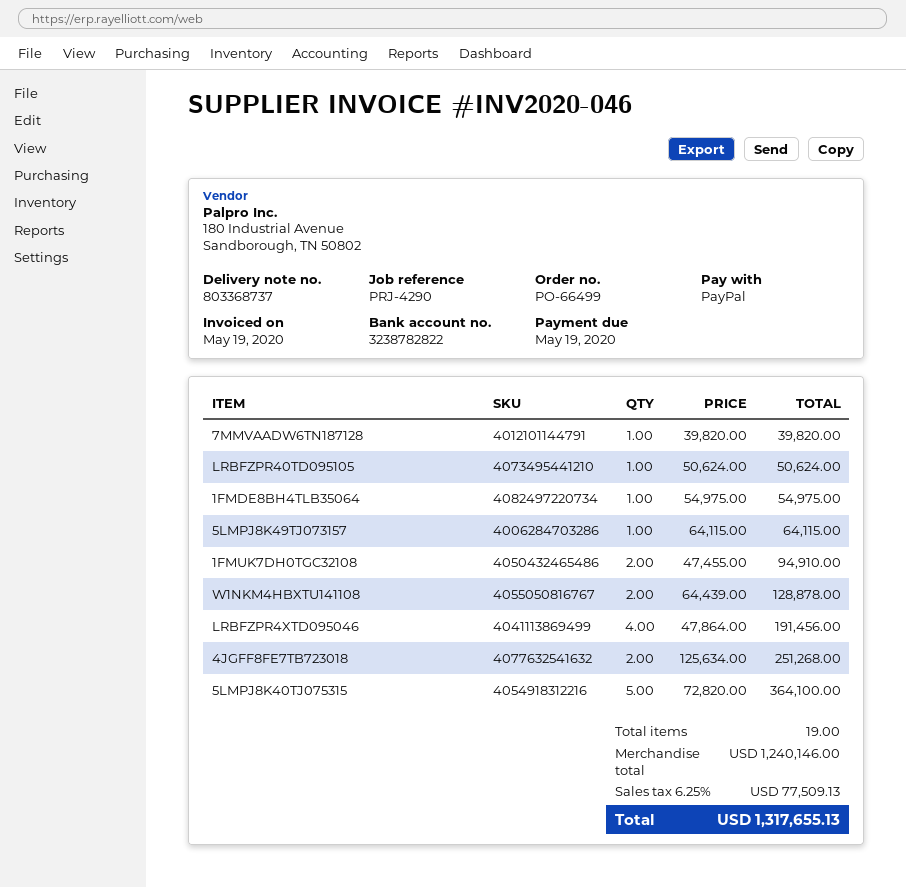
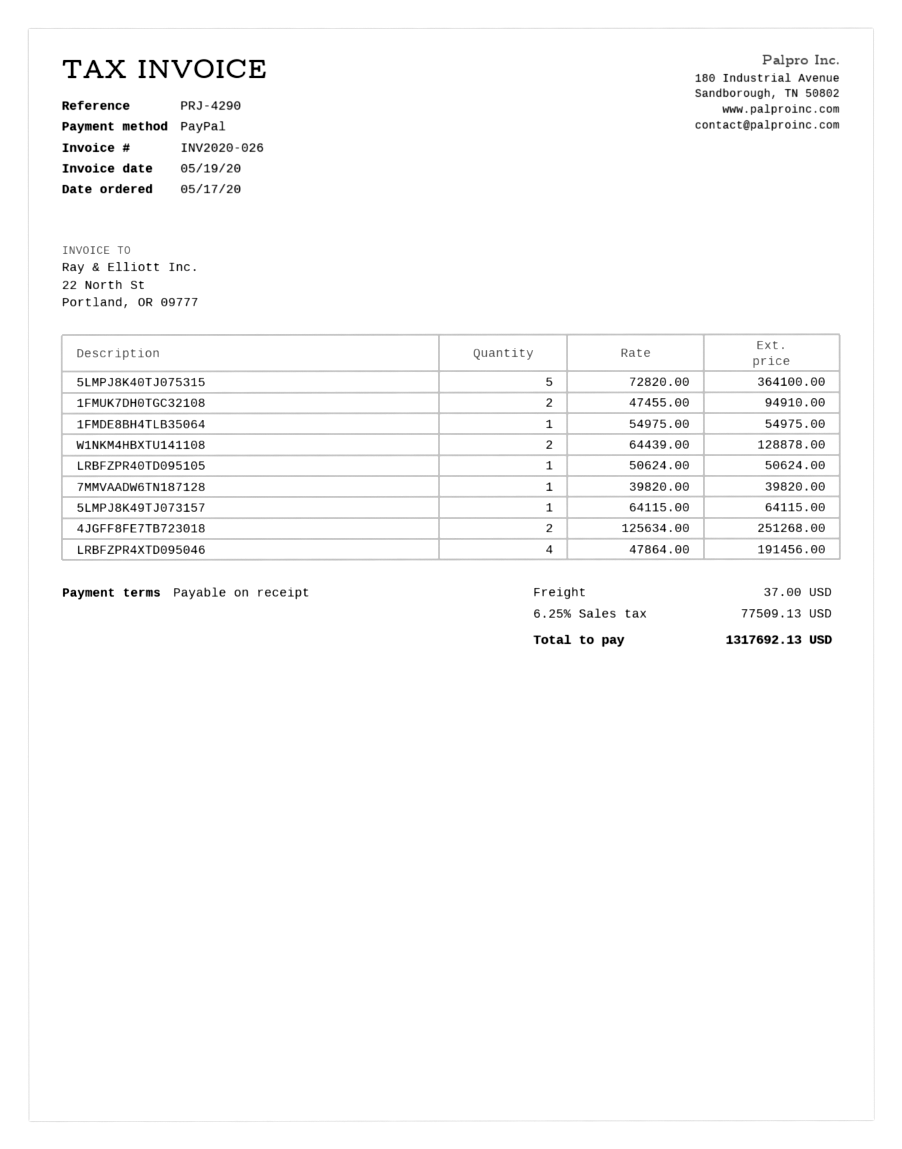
invoice number: INV2020-046 -> INV2020-026
shipping: none -> 37.00
total: 1317655.13 -> 1317692.13

